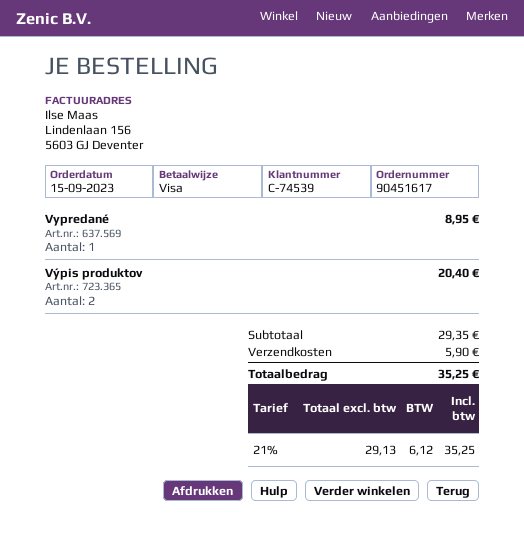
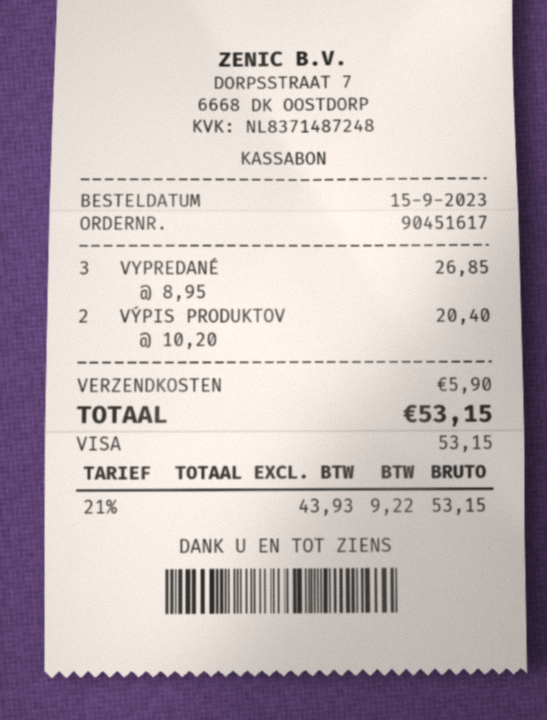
Vypredané: 1 for 8.95 -> 3 for 26.85
net: 29.13 -> 43.93
tax: 21% = 6.12 -> 21% = 9.22
total: 35.25 -> 53.15

